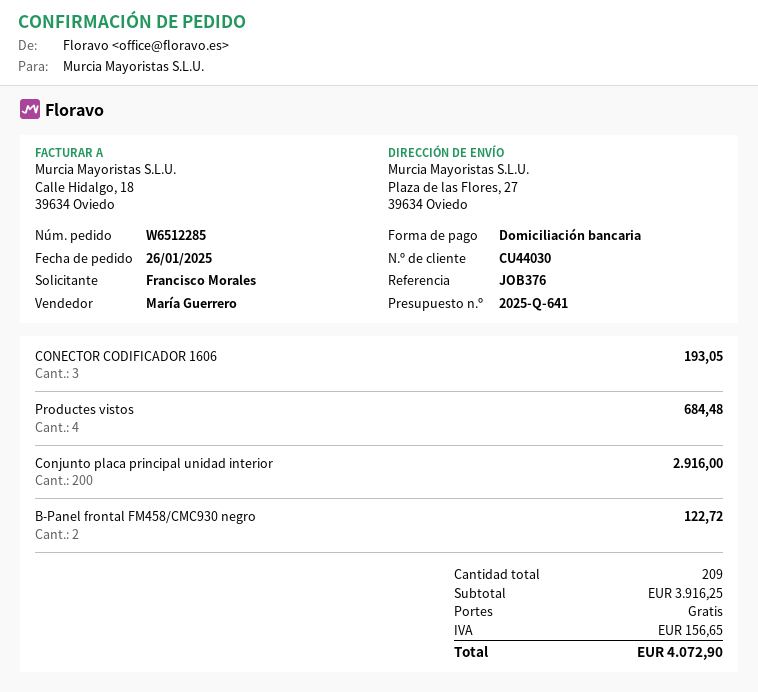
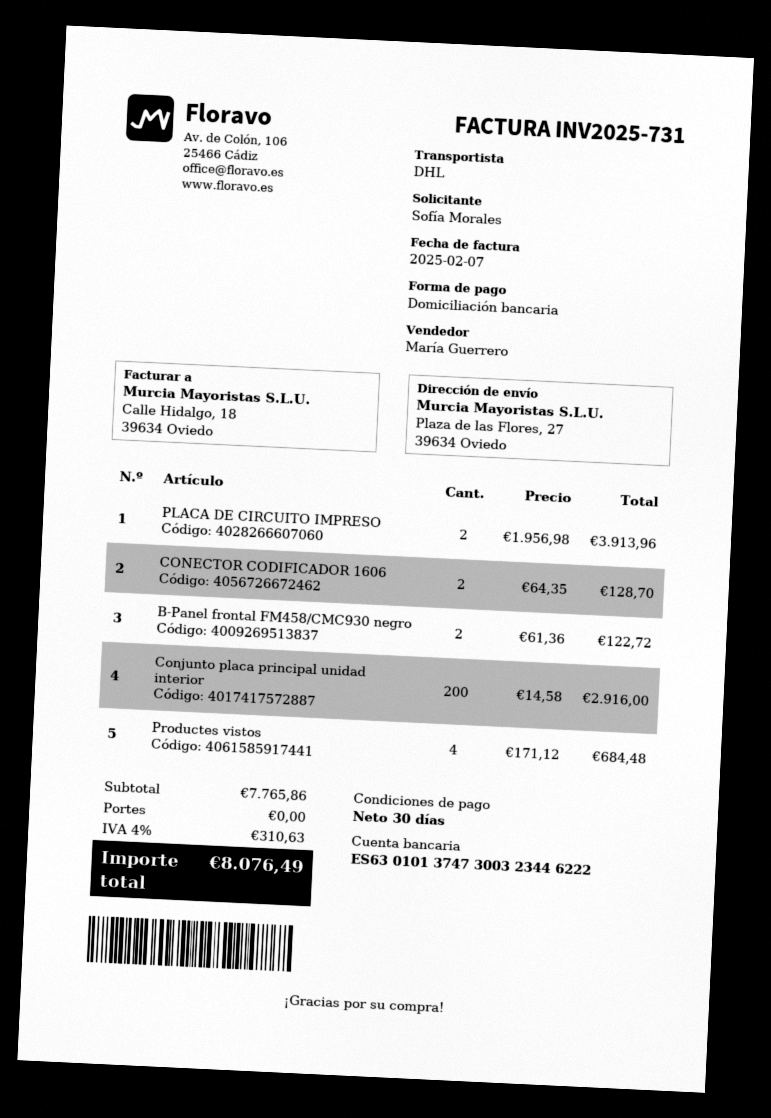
ordered by: Francisco Morales -> Sofía Morales
CONECTOR CODIFICADOR 1606: 3 for 193.05 -> 2 for 128.70
PLACA DE CIRCUITO IMPRESO: none -> 2 for 3913.96
subtotal: 3916.25 -> 7765.86
tax: 156.65 -> 310.63
total: 4072.90 -> 8076.49

